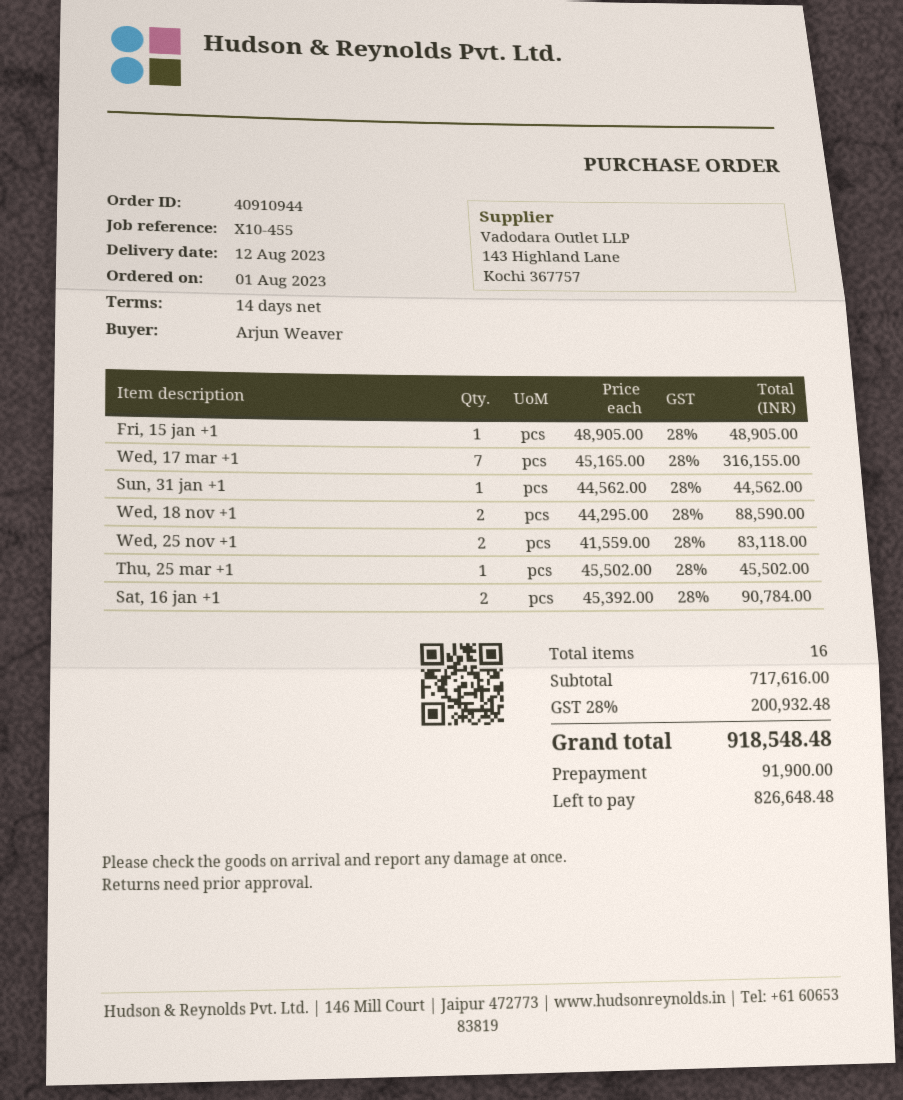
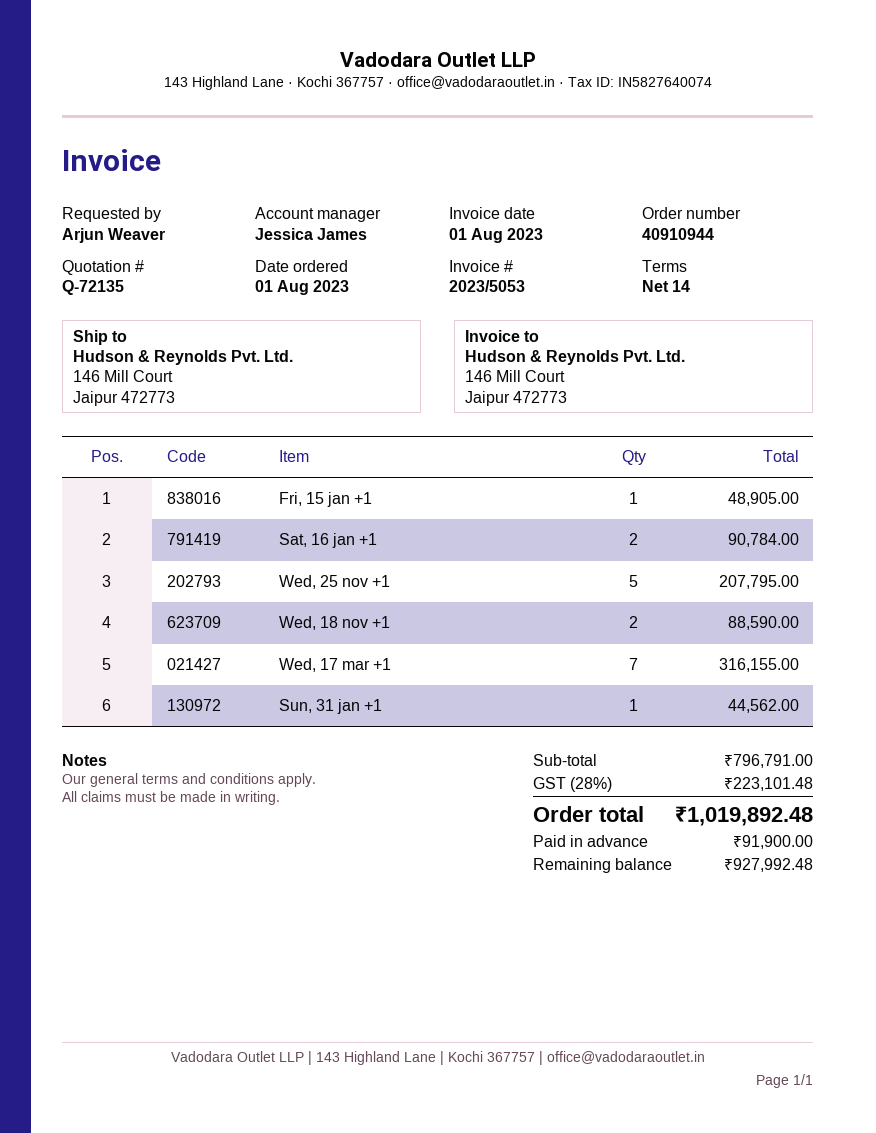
Wed, 25 nov +1: 2 for 83118.00 -> 5 for 207795.00
Thu, 25 mar +1: 1 for 45502.00 -> none
subtotal: 717616.00 -> 796791.00
tax: 28% = 200932.48 -> 28% = 223101.48
total: 918548.48 -> 1019892.48
balance: 826648.48 -> 927992.48

